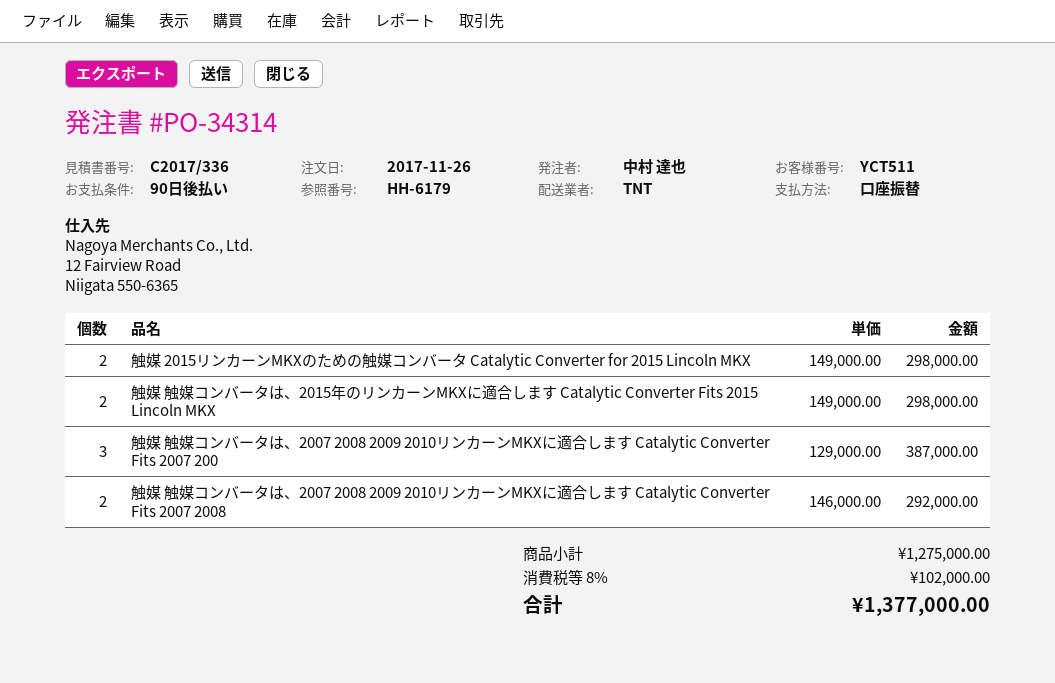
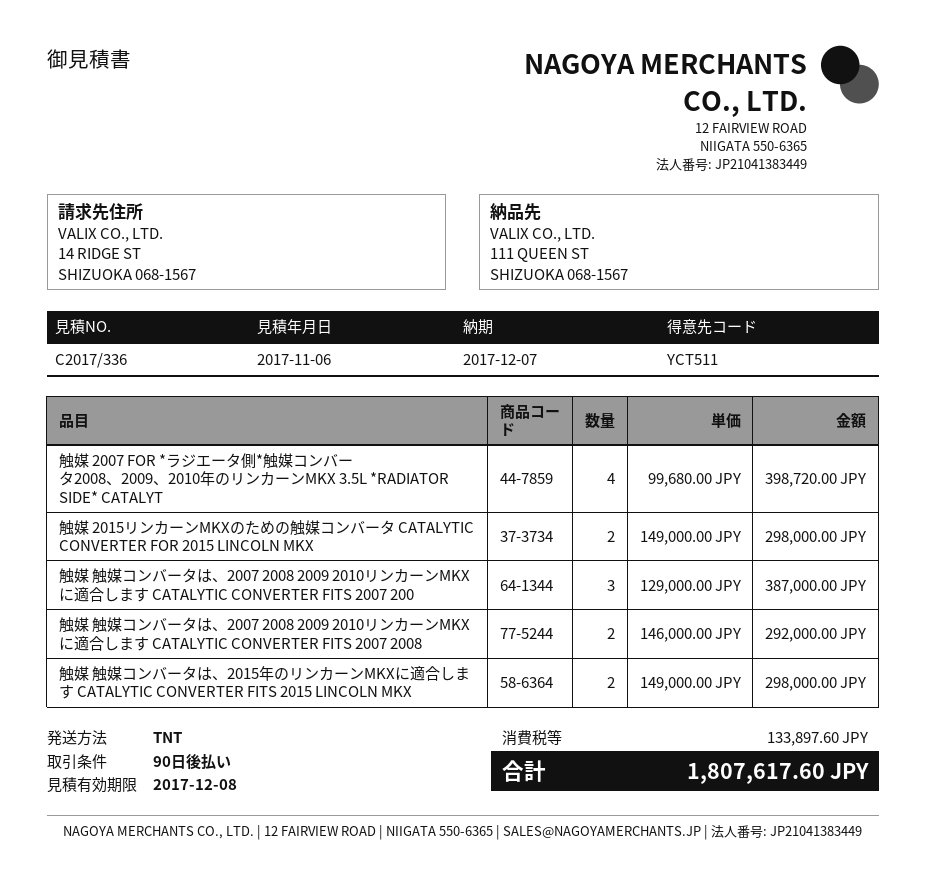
触媒 2007 FOR *ラジエータ側*触媒コンバータ2008、2009、2010年のリンカーンMKX 3.5L *RADIATOR SIDE* CATALYT: none -> 4 x 99680.00 = 398720.00
tax: 102000.00 -> 133897.60
total: 1377000.00 -> 1807617.60

